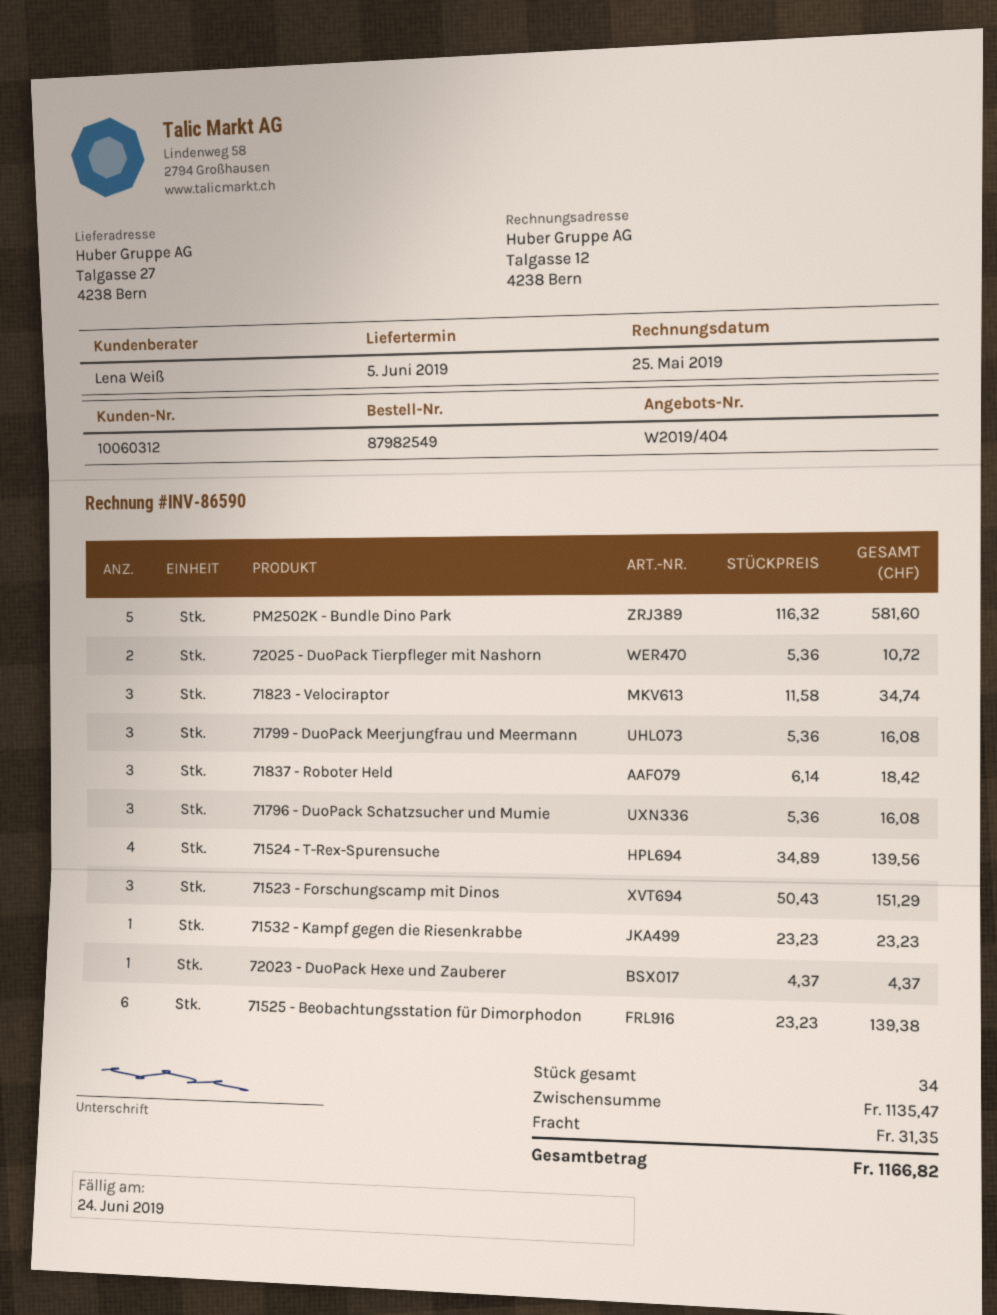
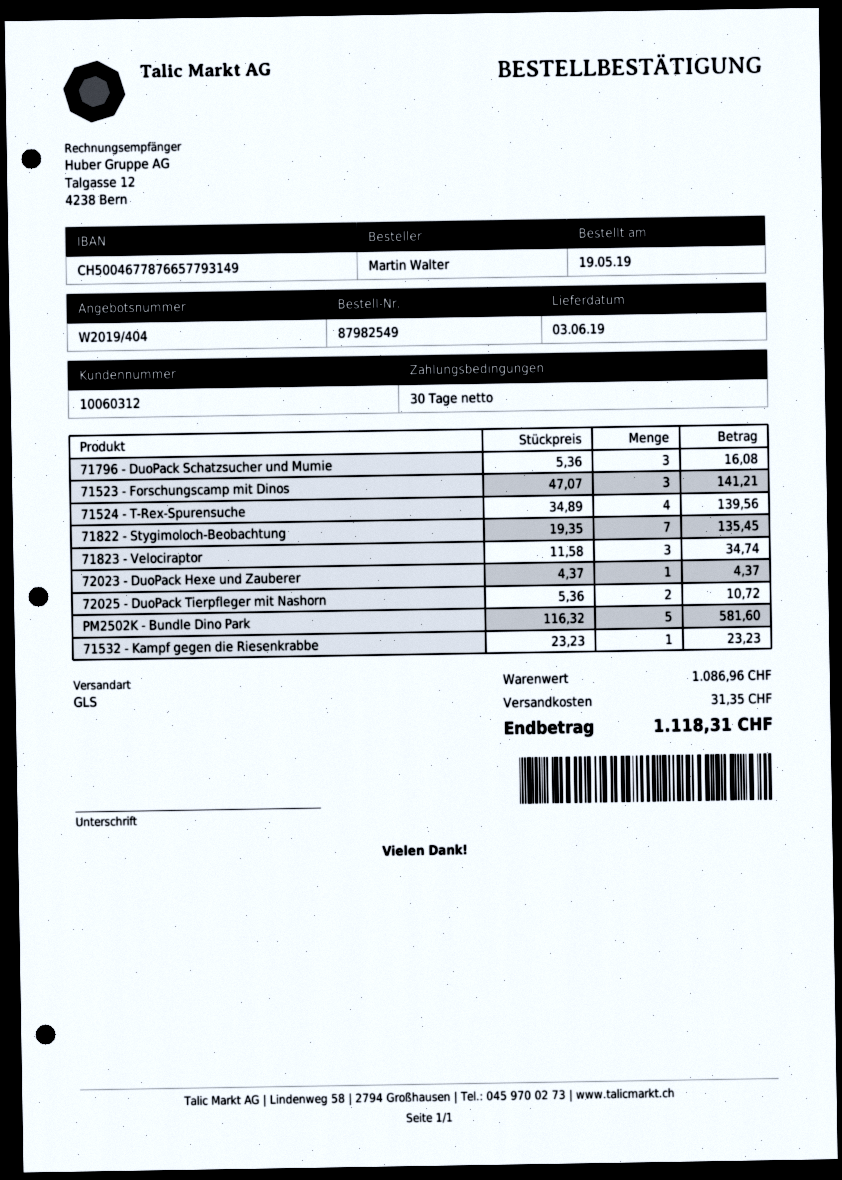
delivery date: 2019-06-05 -> 2019-06-03
71799 - DuoPack Meerjungfrau und Meermann: 3 x 5.36 = 16.08 -> none
71837 - Roboter Held: 3 x 6.14 = 18.42 -> none
71523 - Forschungscamp mit Dinos: 3 x 50.43 = 151.29 -> 3 x 47.07 = 141.21
71525 - Beobachtungsstation für Dimorphodon: 6 x 23.23 = 139.38 -> none
71822 - Stygimoloch-Beobachtung: none -> 7 x 19.35 = 135.45
subtotal: 1135.47 -> 1086.96
total: 1166.82 -> 1118.31

